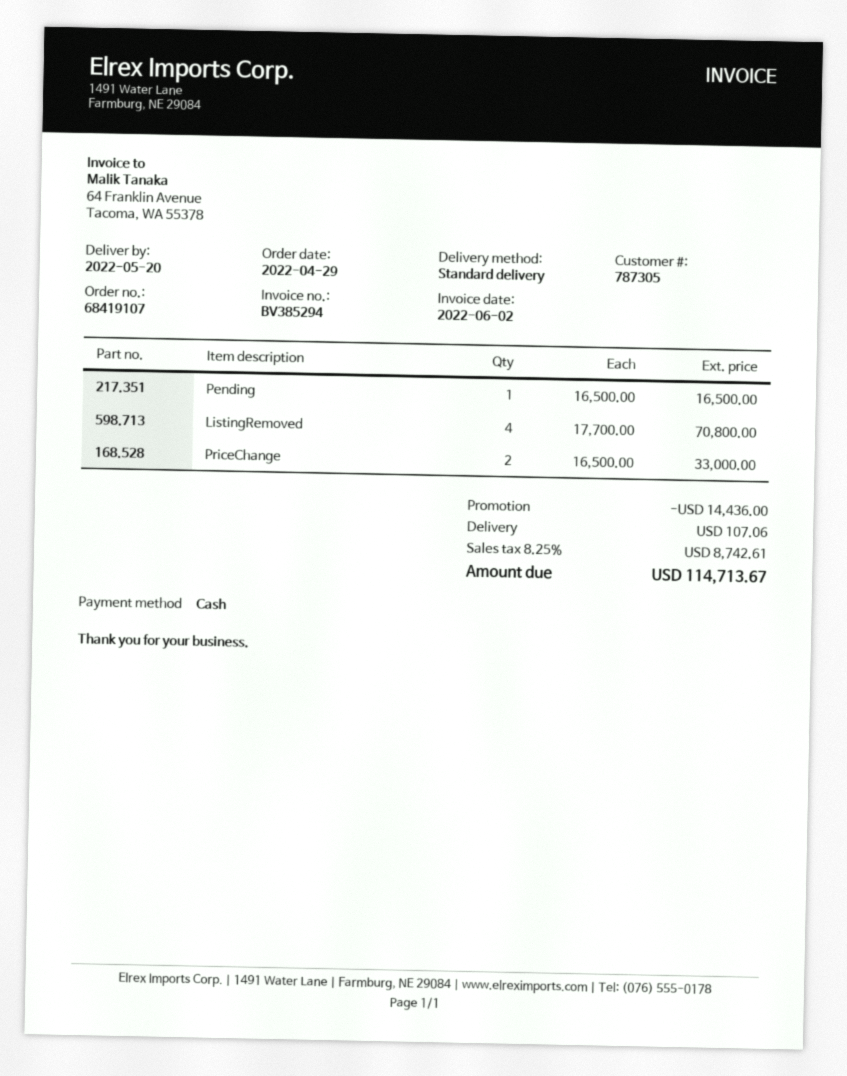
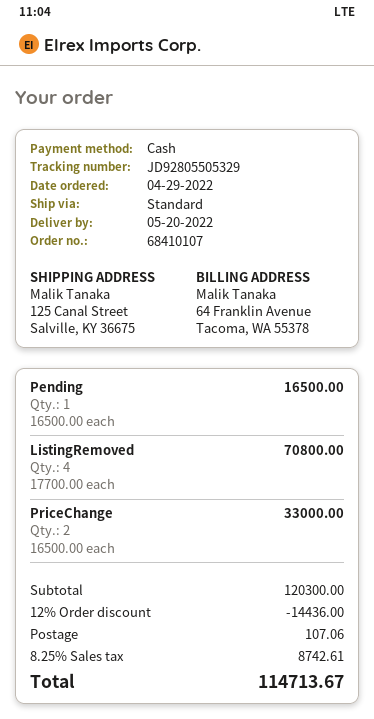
order number: 68419107 -> 68410107

